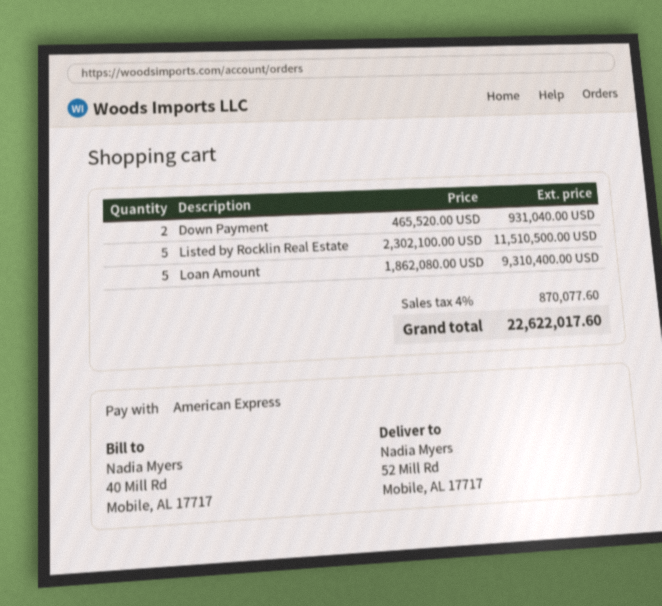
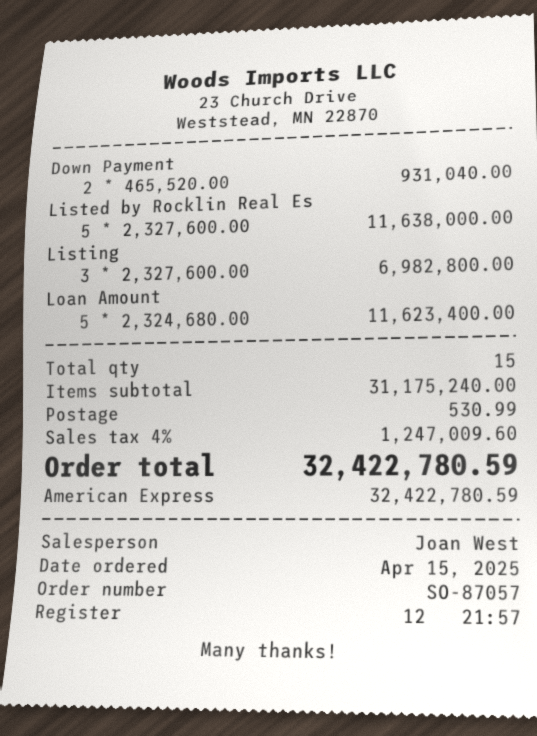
Listed by Rocklin Real Estate: 5 x 2302100.00 = 11510500.00 -> 5 x 2327600.00 = 11638000.00
Loan Amount: 5 x 1862080.00 = 9310400.00 -> 5 x 2324680.00 = 11623400.00
Listing: none -> 3 x 2327600.00 = 6982800.00
shipping: none -> 530.99
tax: 4% = 870077.60 -> 4% = 1247009.60
total: 22622017.60 -> 32422780.59

